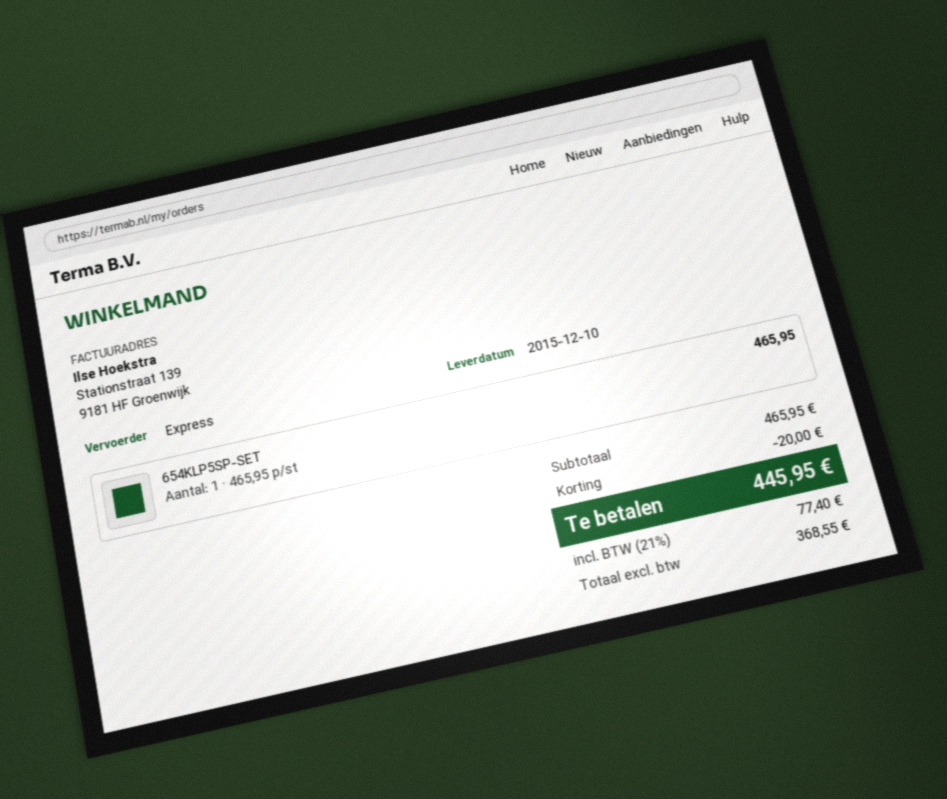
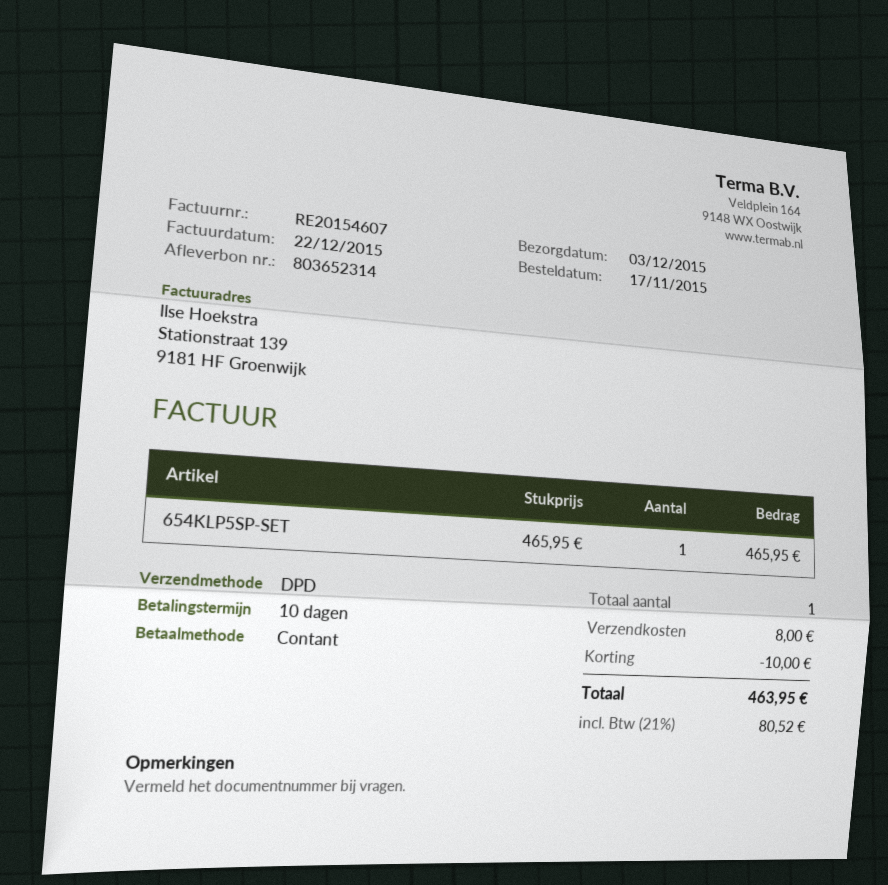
delivery date: 2015-12-10 -> 2015-12-03
shipping method: express -> DPD
discount: 20.00 -> 10.00
shipping: none -> 8.00
tax: 21% = 77.40 -> 21% = 80.52
total: 445.95 -> 463.95

